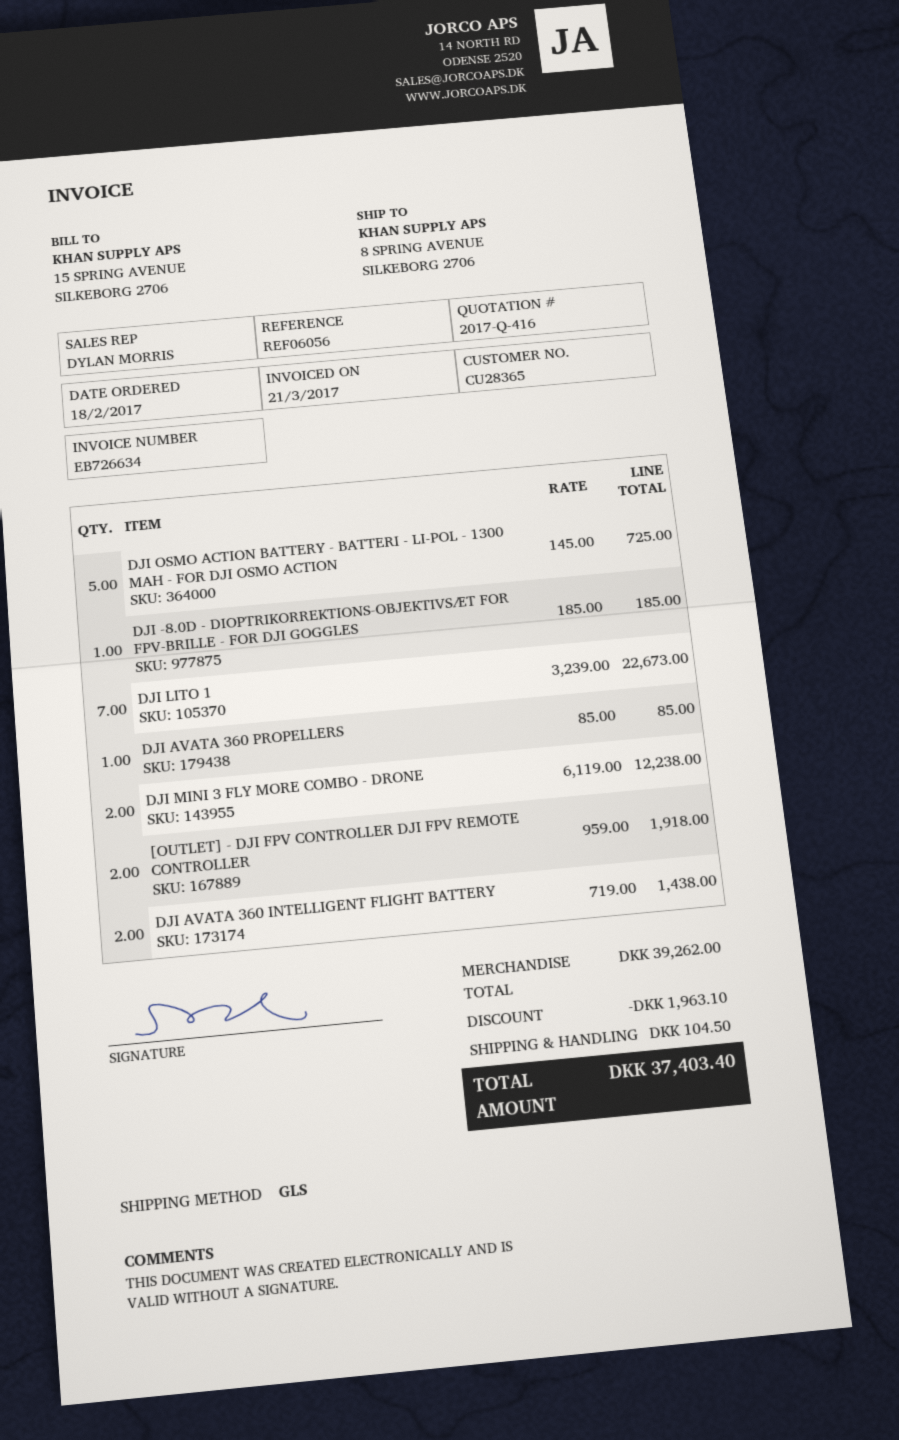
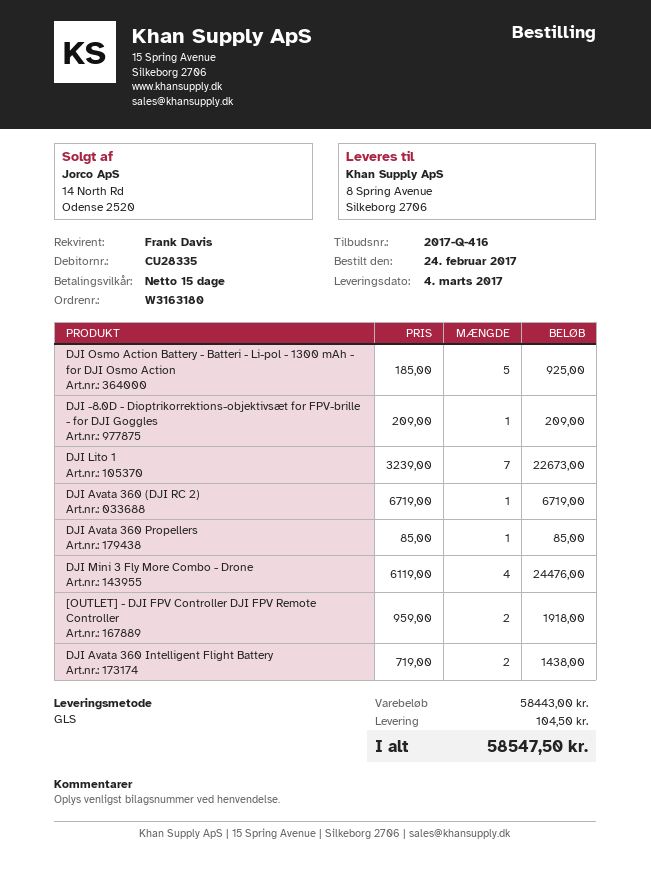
order date: 2017-02-18 -> 2017-02-24
customer number: CU28365 -> CU28335
DJI OSMO ACTION BATTERY - BATTERI - LI-POL - 1300 MAH - FOR DJI OSMO ACTION: 5 x 145.00 = 725.00 -> 5 x 185.00 = 925.00
DJI -8.0D - DIOPTRIKORREKTIONS-OBJEKTIVSÆT FOR FPV-BRILLE - FOR DJI GOGGLES: 1 x 185.00 = 185.00 -> 1 x 209.00 = 209.00
DJI MINI 3 FLY MORE COMBO - DRONE: 2 x 6119.00 = 12238.00 -> 4 x 6119.00 = 24476.00
DJI Avata 360 (DJI RC 2): none -> 1 x 6719.00 = 6719.00
subtotal: 39262.00 -> 58443.00
discount: 1963.10 -> none
total: 37403.40 -> 58547.50

